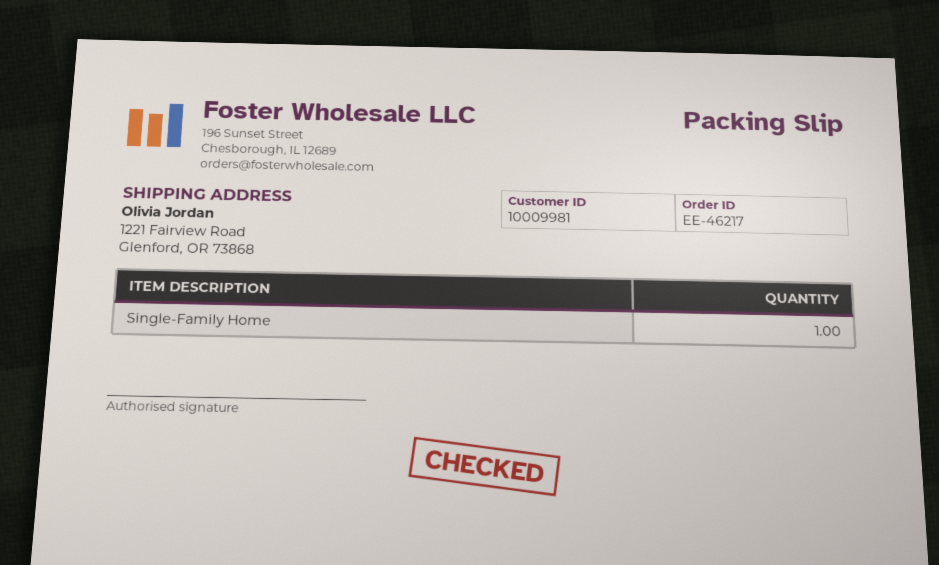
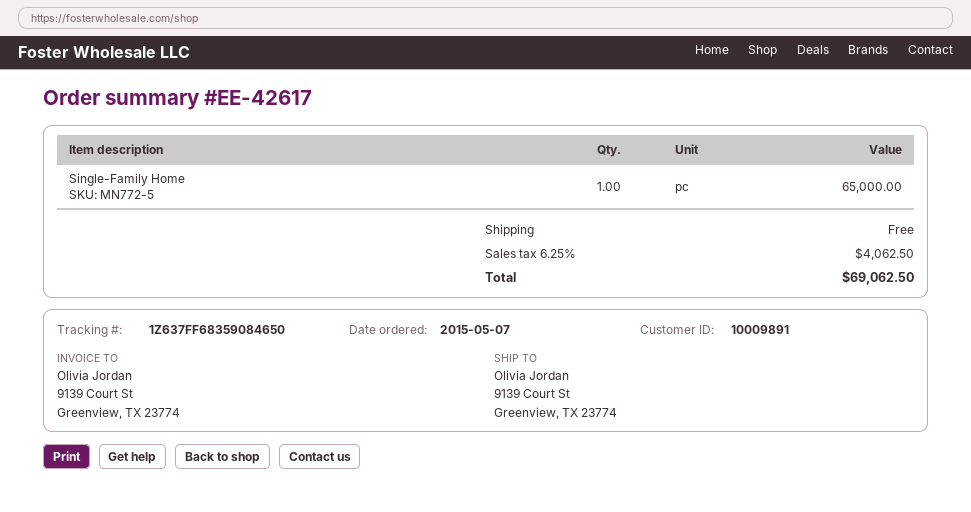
order number: EE-46217 -> EE-42617
customer number: 10009981 -> 10009891
ship to: 1221 Fairview Road, Glenford, OR 73868 -> 9139 Court St, Greenview, TX 23774

